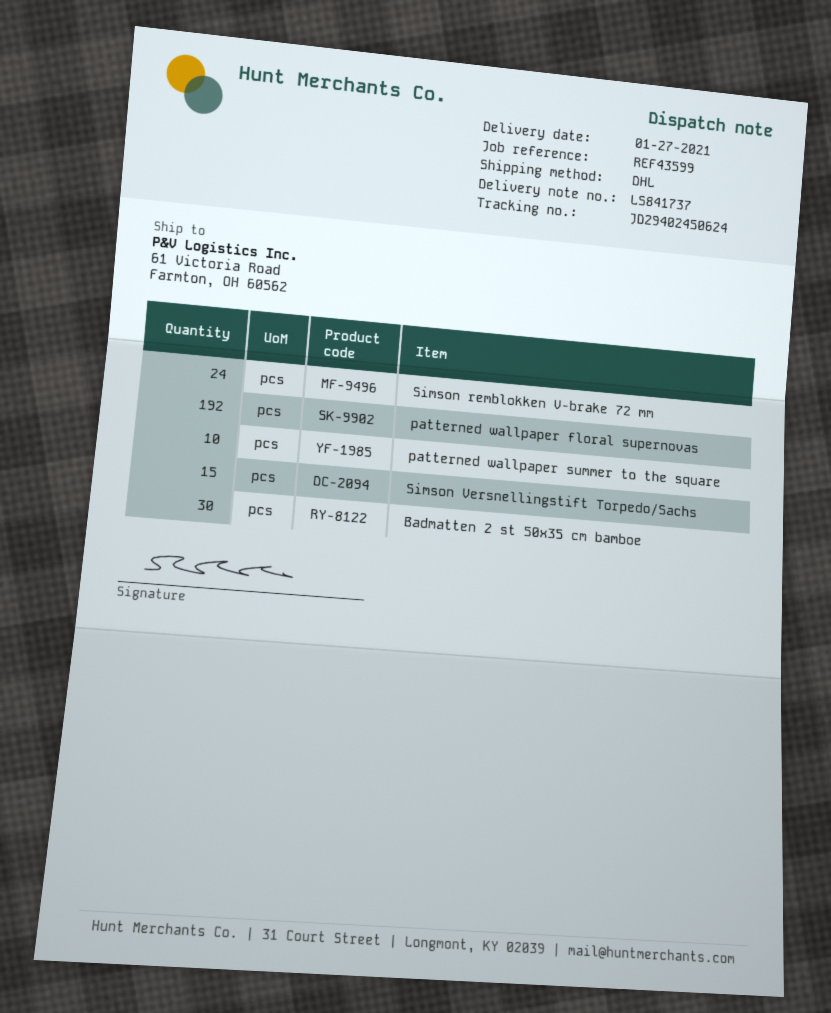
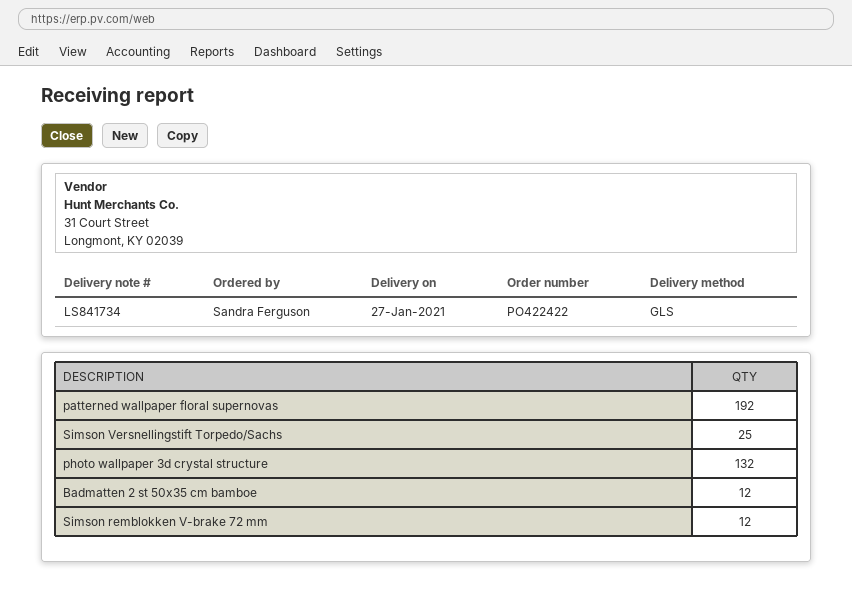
delivery note number: LS841737 -> LS841734
shipping method: DHL -> GLS
Simson remblokken V-brake 72 mm: 24 -> 12
patterned wallpaper summer to the square: 10 -> none
Simson Versnellingstift Torpedo/Sachs: 15 -> 25
Badmatten 2 st 50x35 cm bamboe: 30 -> 12
photo wallpaper 3d crystal structure: none -> 132

